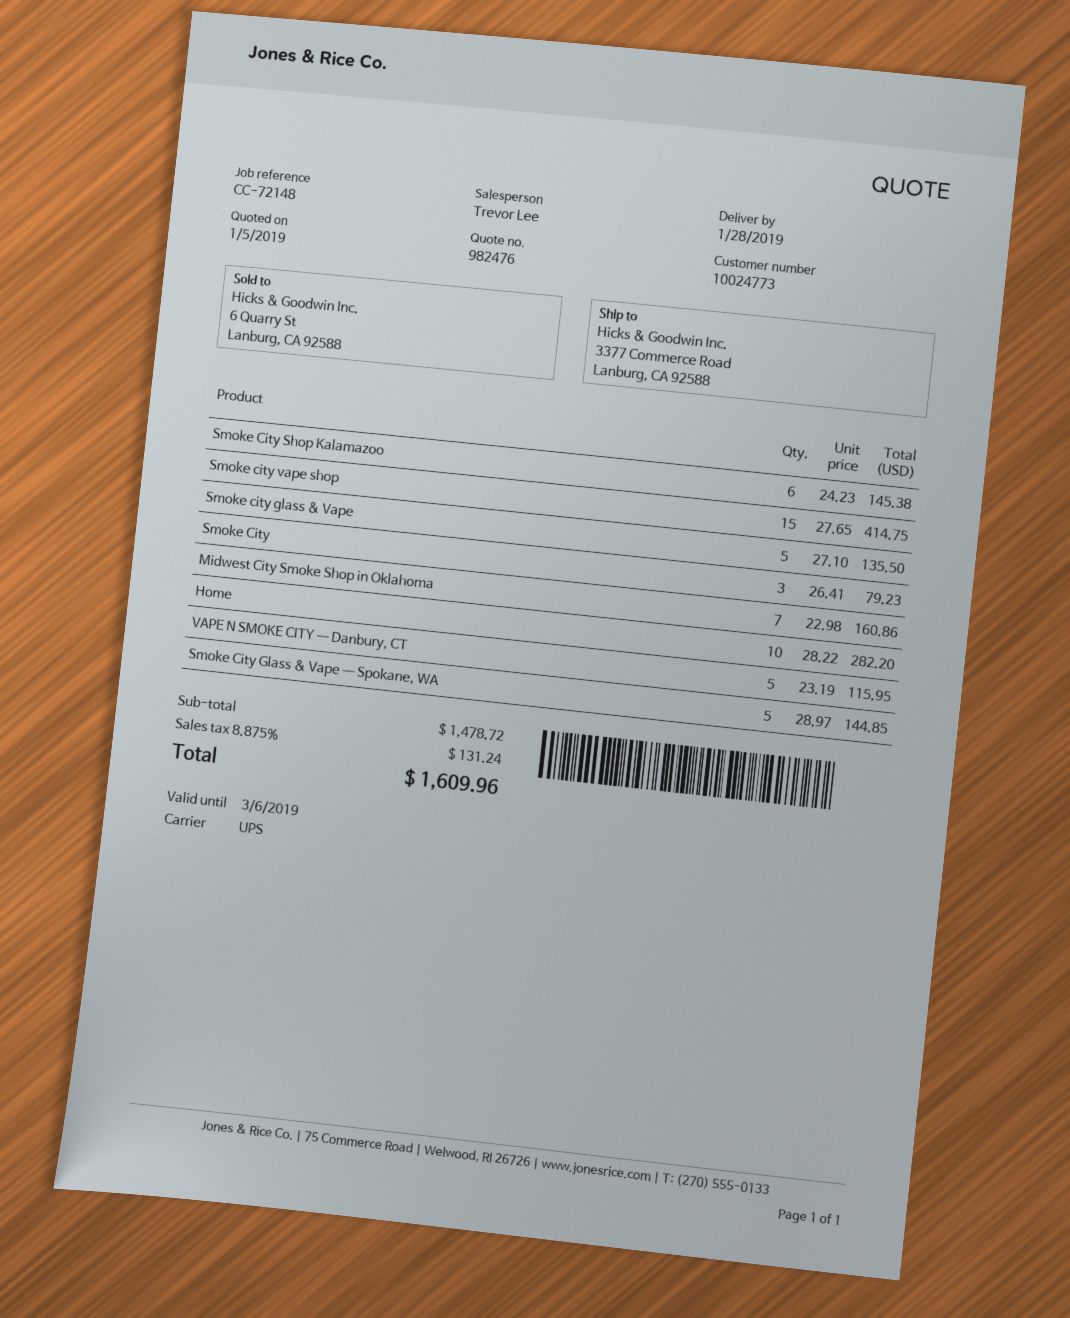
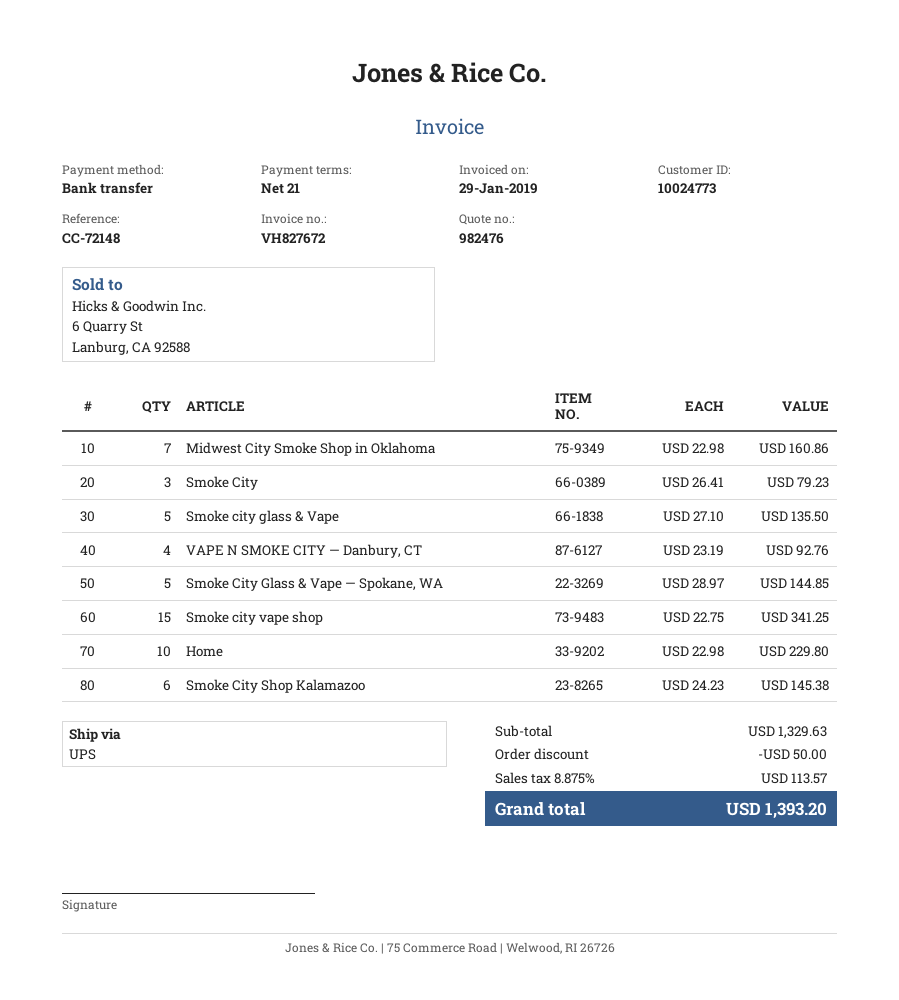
Smoke city vape shop: 15 x 27.65 = 414.75 -> 15 x 22.75 = 341.25
Home: 10 x 28.22 = 282.20 -> 10 x 22.98 = 229.80
VAPE N SMOKE CITY — Danbury, CT: 5 x 23.19 = 115.95 -> 4 x 23.19 = 92.76
subtotal: 1478.72 -> 1329.63
discount: none -> 50.00
tax: 8.875% = 131.24 -> 8.875% = 113.57
total: 1609.96 -> 1393.20

